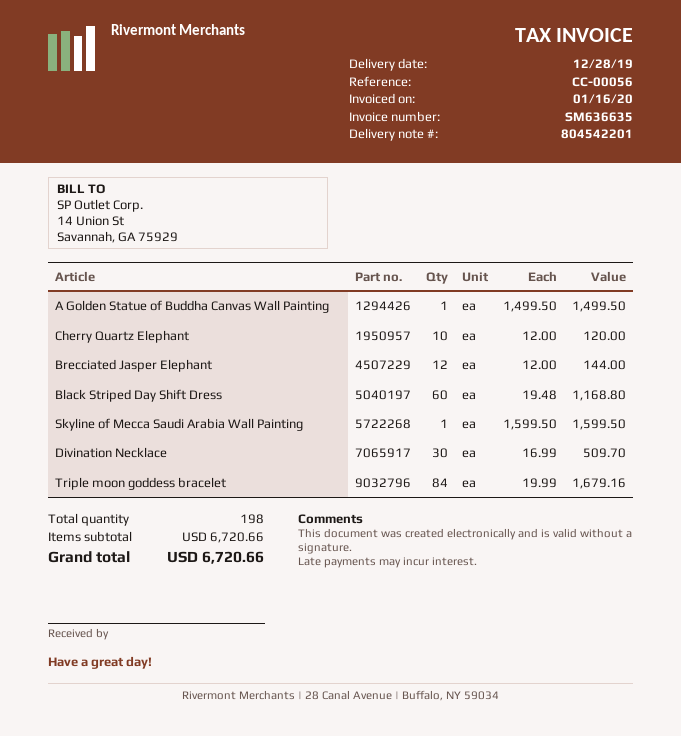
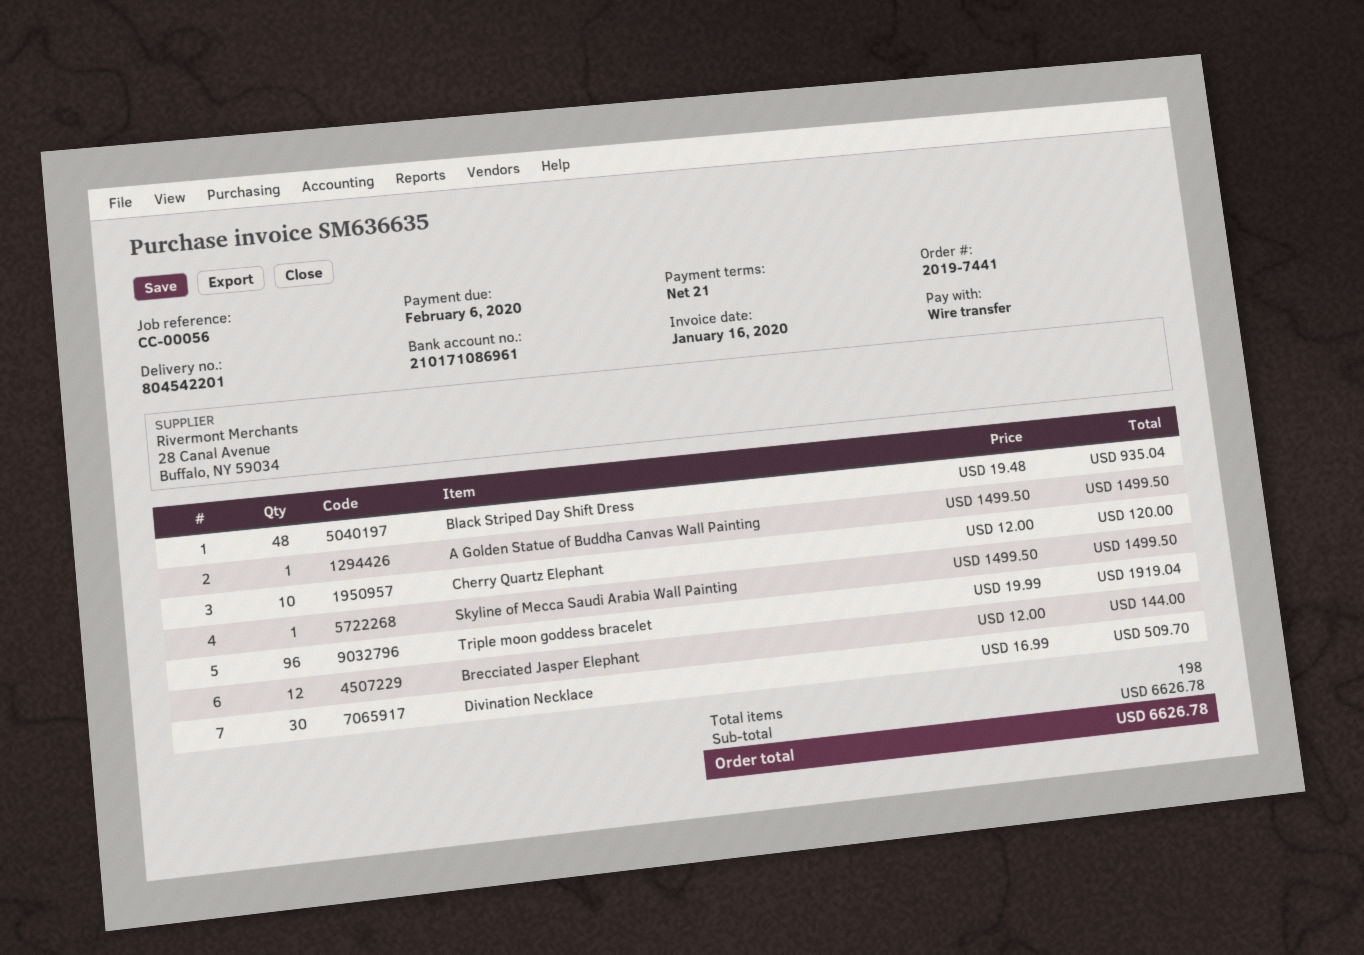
Black Striped Day Shift Dress: 60 x 19.48 = 1168.80 -> 48 x 19.48 = 935.04
Skyline of Mecca Saudi Arabia Wall Painting: 1 x 1599.50 = 1599.50 -> 1 x 1499.50 = 1499.50
Triple moon goddess bracelet: 84 x 19.99 = 1679.16 -> 96 x 19.99 = 1919.04
subtotal: 6720.66 -> 6626.78
total: 6720.66 -> 6626.78

